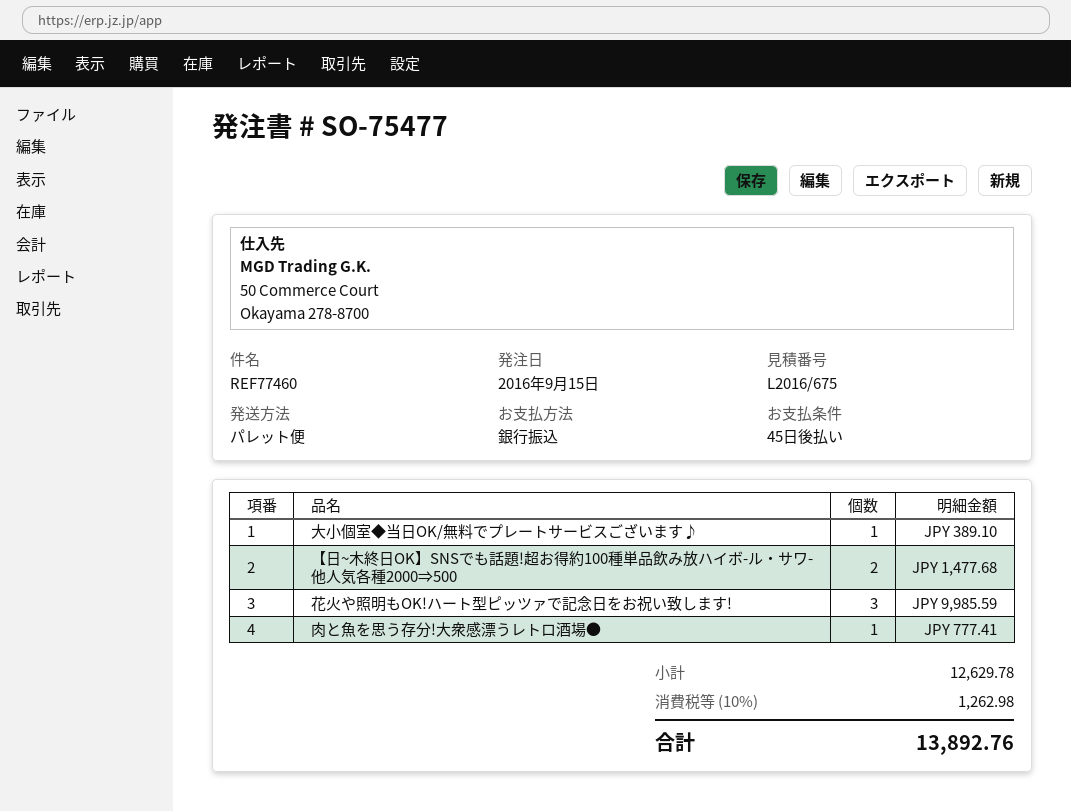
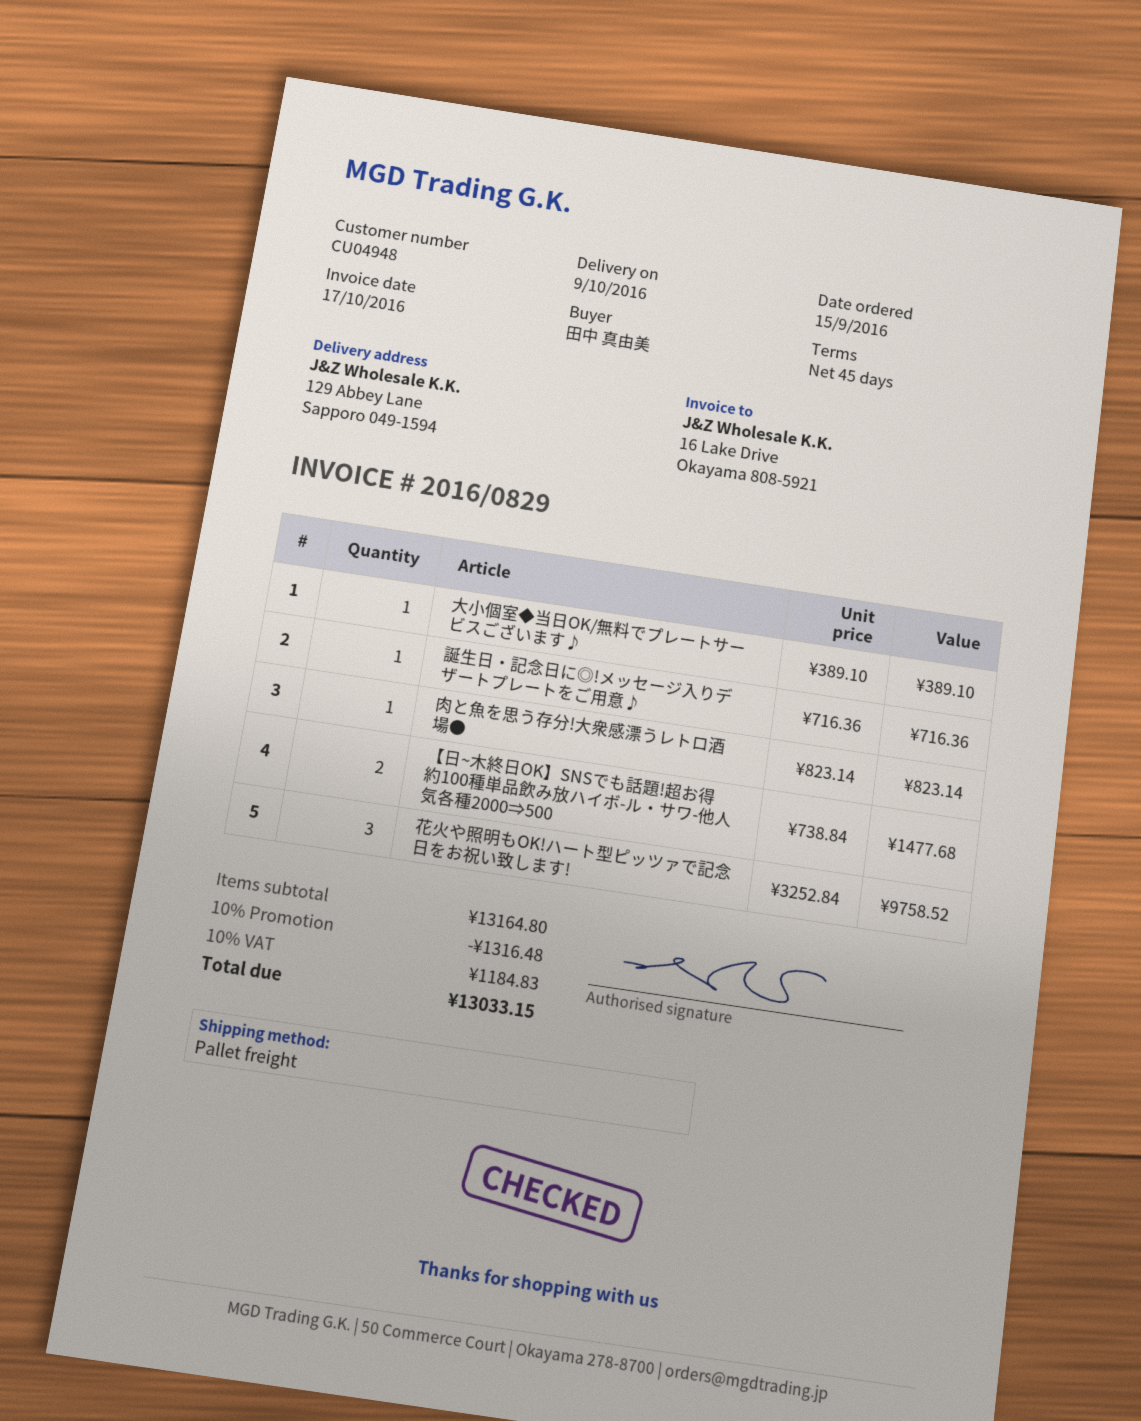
花火や照明もOK!ハート型ピッツァで記念日をお祝い致します!: 3 for 9985.59 -> 3 for 9758.52
肉と魚を思う存分!大衆感漂うレトロ酒場●: 1 for 777.41 -> 1 for 823.14
誕生日・記念日に◎!メッセージ入りデザートプレートをご用意♪: none -> 1 for 716.36
subtotal: 12629.78 -> 13164.80
discount: none -> 10% = 1316.48
tax: 10% = 1262.98 -> 10% = 1184.83
total: 13892.76 -> 13033.15

